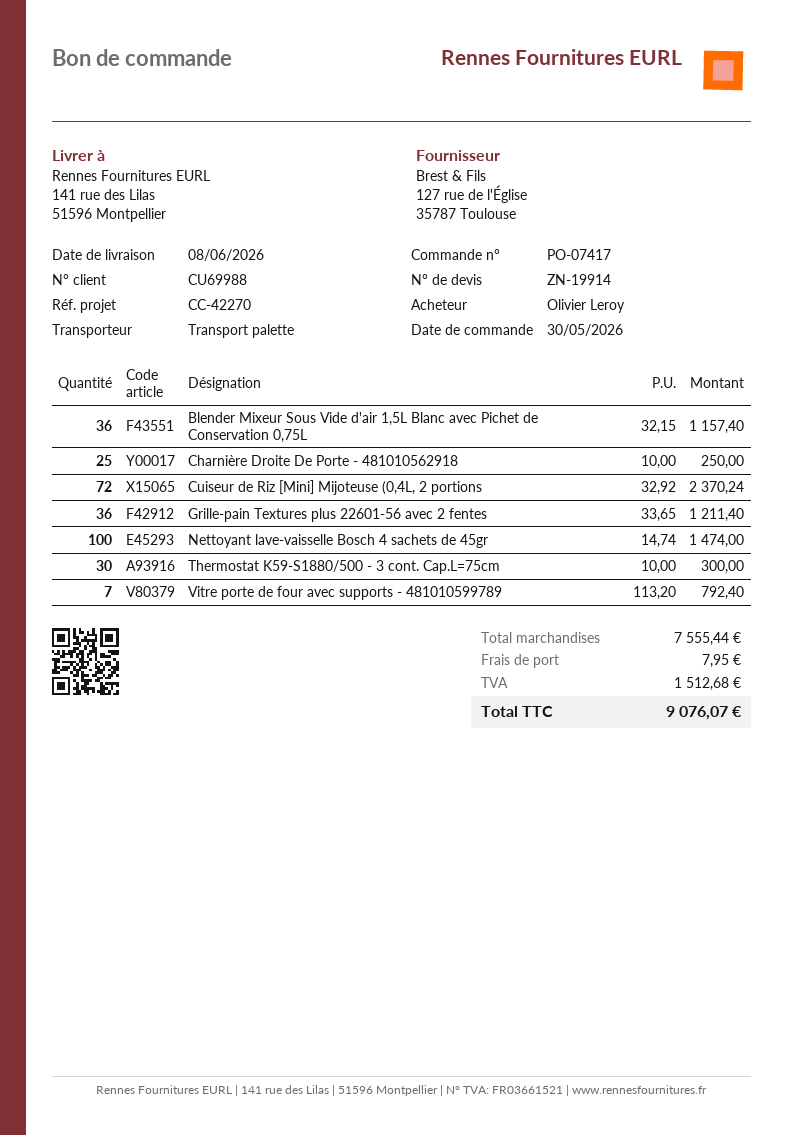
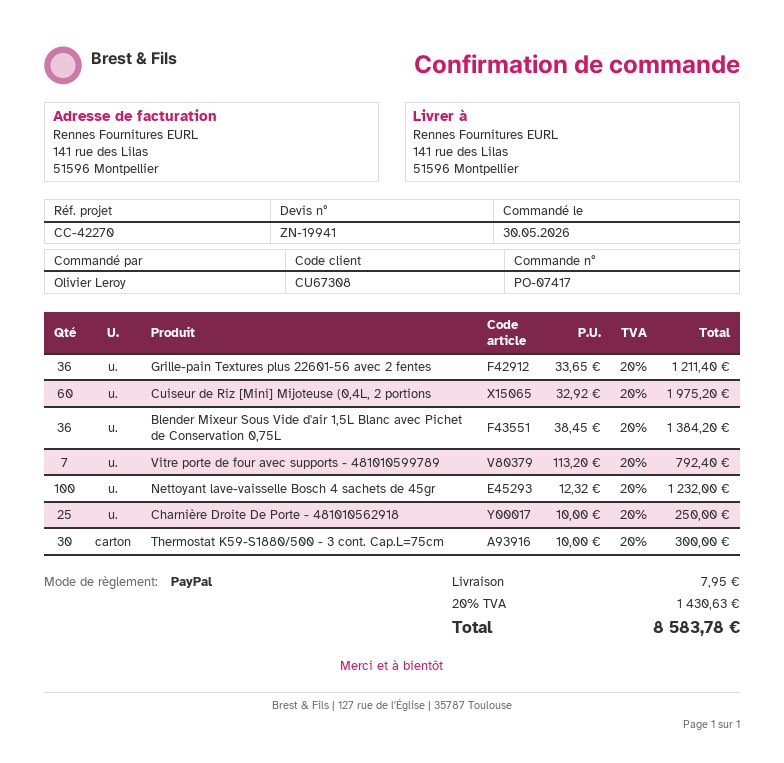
quote number: ZN-19914 -> ZN-19941
customer number: CU69988 -> CU67308
Blender Mixeur Sous Vide d'air 1,5L Blanc avec Pichet de Conservation 0,75L: 36 x 32.15 = 1157.40 -> 36 x 38.45 = 1384.20
Cuiseur de Riz [Mini] Mijoteuse (0,4L, 2 portions: 72 x 32.92 = 2370.24 -> 60 x 32.92 = 1975.20
Nettoyant lave-vaisselle Bosch 4 sachets de 45gr: 100 x 14.74 = 1474.00 -> 100 x 12.32 = 1232.00
tax: 1512.68 -> 1430.63
total: 9076.07 -> 8583.78

